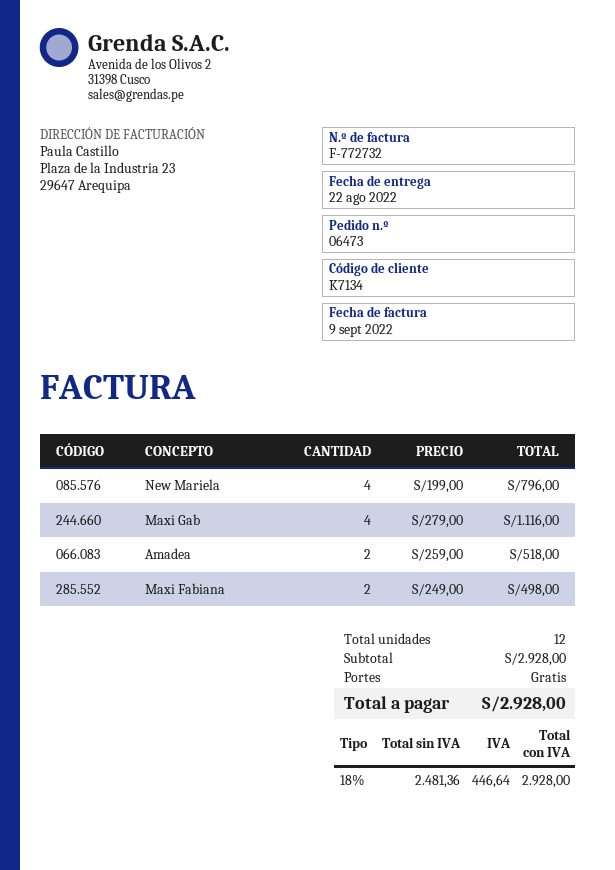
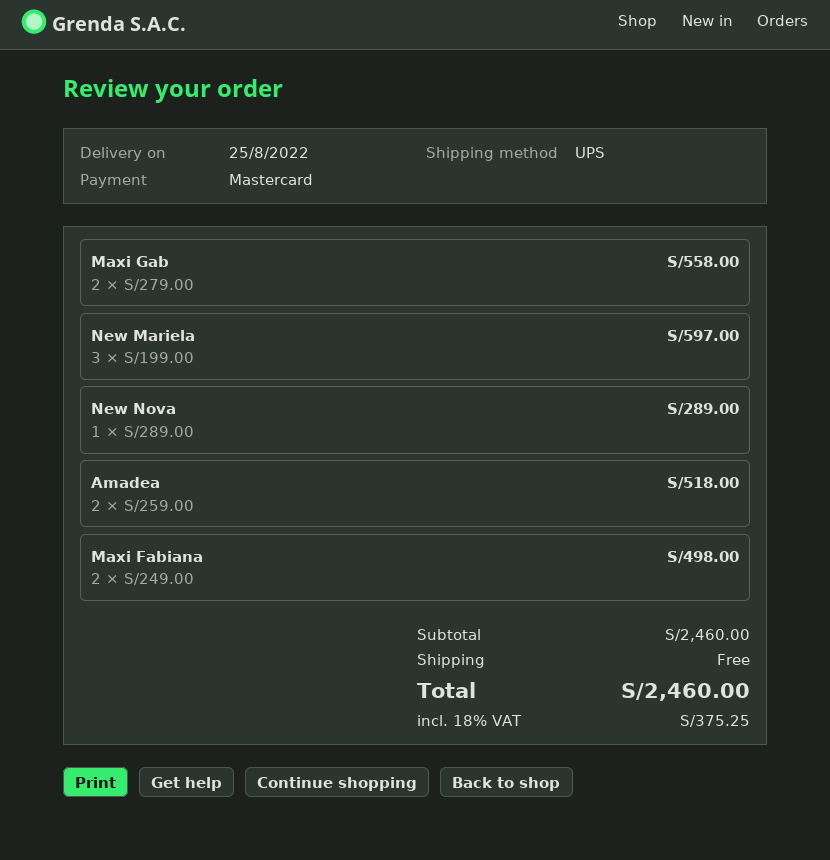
delivery date: 2022-08-22 -> 2022-08-25
New Mariela: 4 x 199.00 = 796.00 -> 3 x 199.00 = 597.00
Maxi Gab: 4 x 279.00 = 1116.00 -> 2 x 279.00 = 558.00
New Nova: none -> 1 x 289.00 = 289.00
subtotal: 2928.00 -> 2460.00
tax: 18% = 446.64 -> 18% = 375.25
total: 2928.00 -> 2460.00

